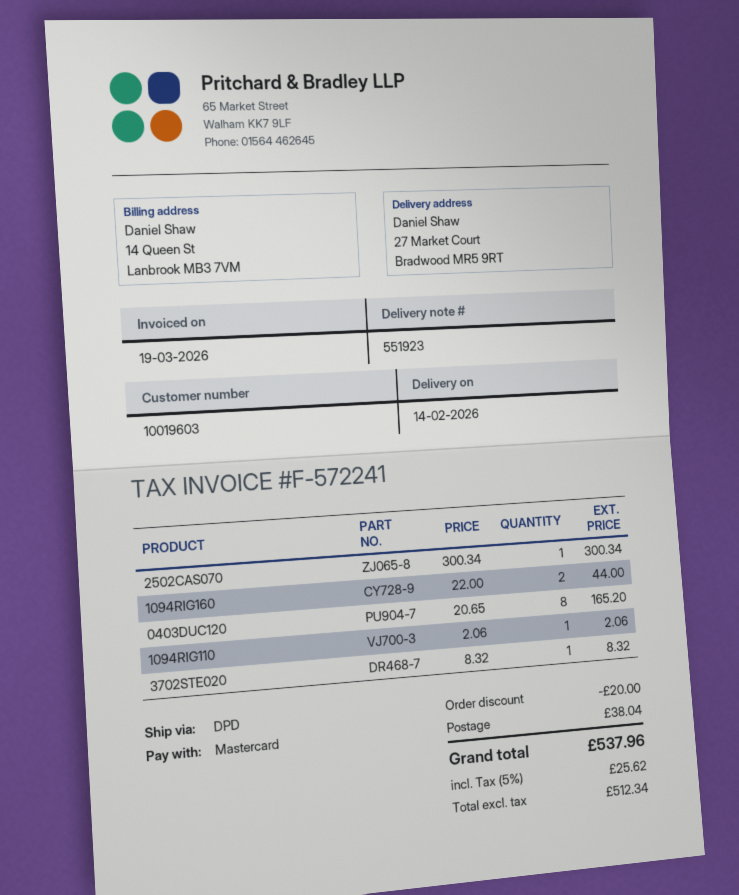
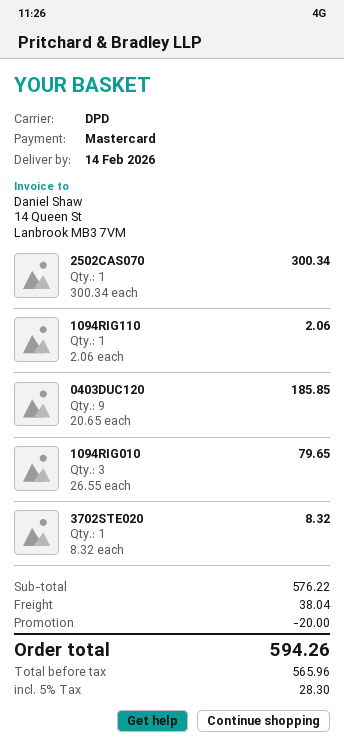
1094RIG160: 2 x 22.00 = 44.00 -> none
0403DUC120: 8 x 20.65 = 165.20 -> 9 x 20.65 = 185.85
1094RIG010: none -> 3 x 26.55 = 79.65
net: 512.34 -> 565.96
tax: 5% = 25.62 -> 5% = 28.30
total: 537.96 -> 594.26

